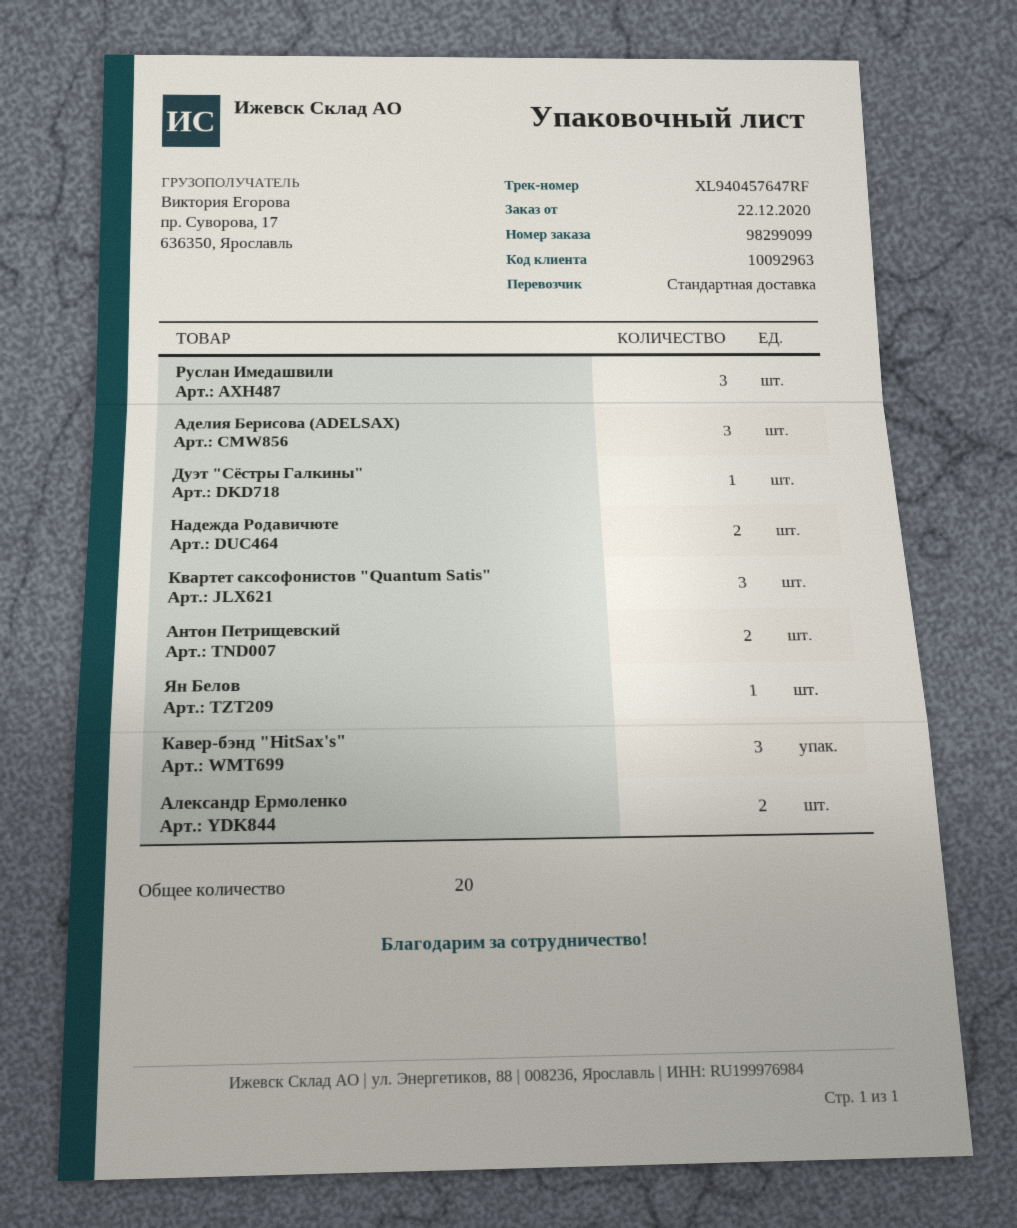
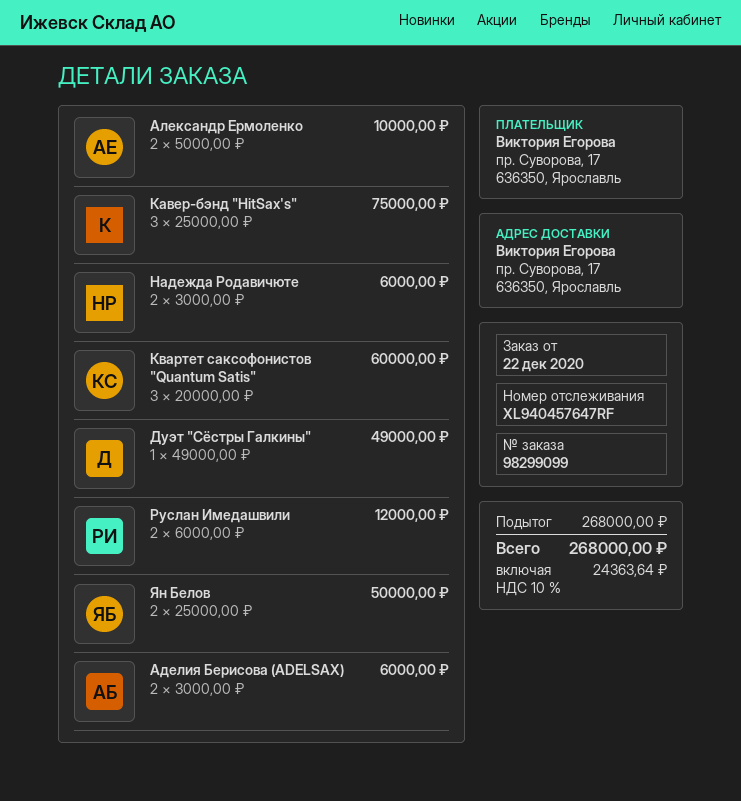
Руслан Имедашвили: 3 -> 2
Аделия Берисова (ADELSAX): 3 -> 2
Антон Петрищевский: 2 -> none
Ян Белов: 1 -> 2

